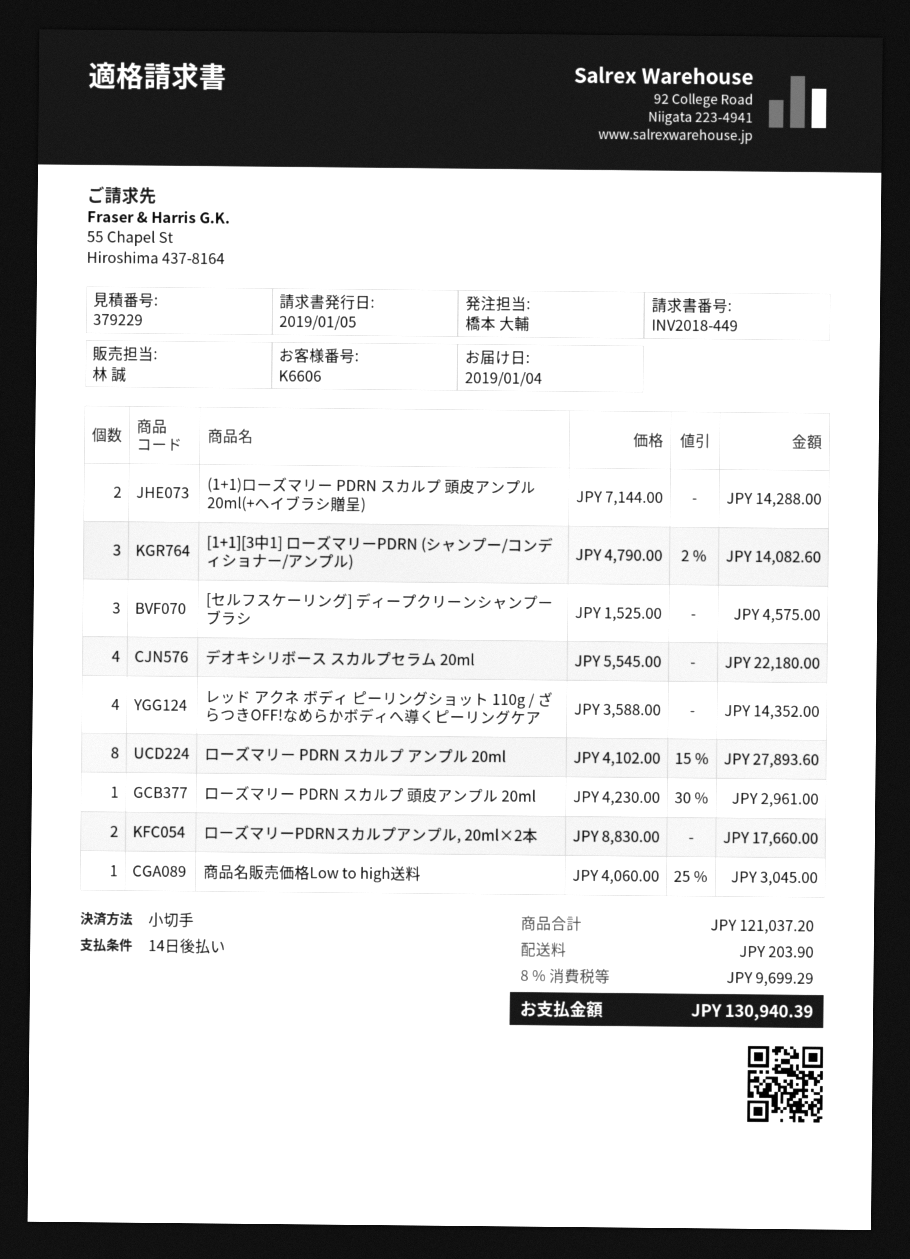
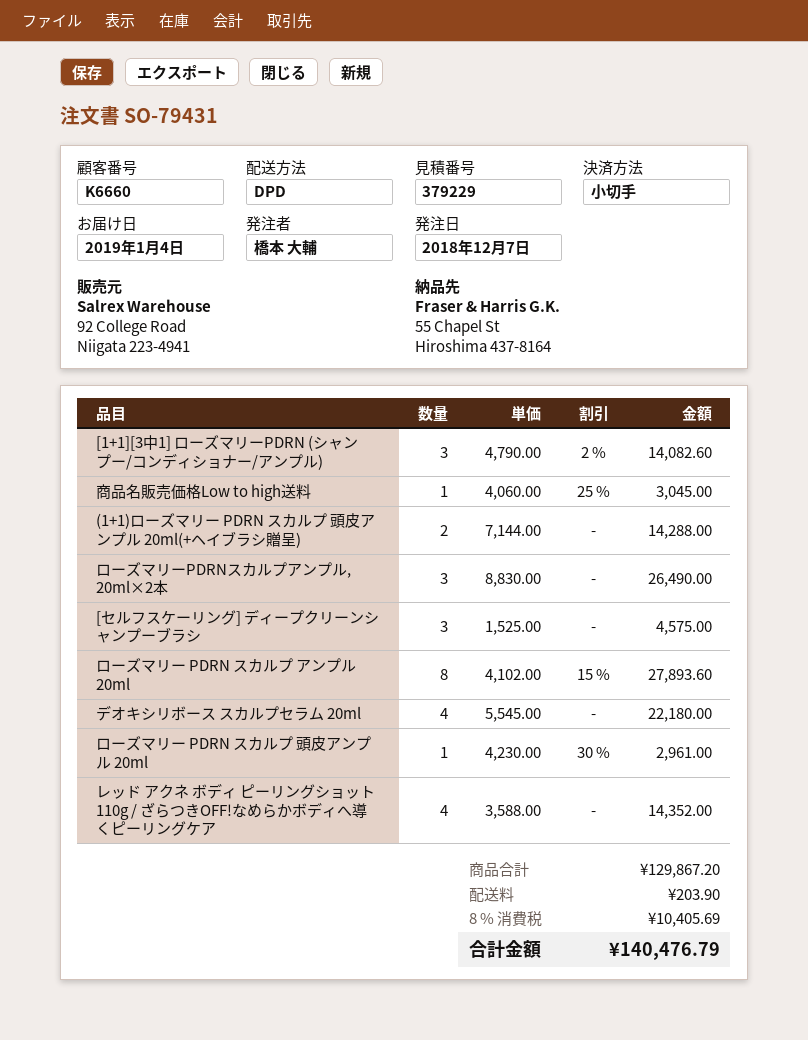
customer number: K6606 -> K6660
ローズマリーPDRNスカルプアンプル, 20ml×2本: 2 x 8830.00 = 17660.00 -> 3 x 8830.00 = 26490.00
subtotal: 121037.20 -> 129867.20
tax: 8% = 9699.29 -> 8% = 10405.69
total: 130940.39 -> 140476.79

